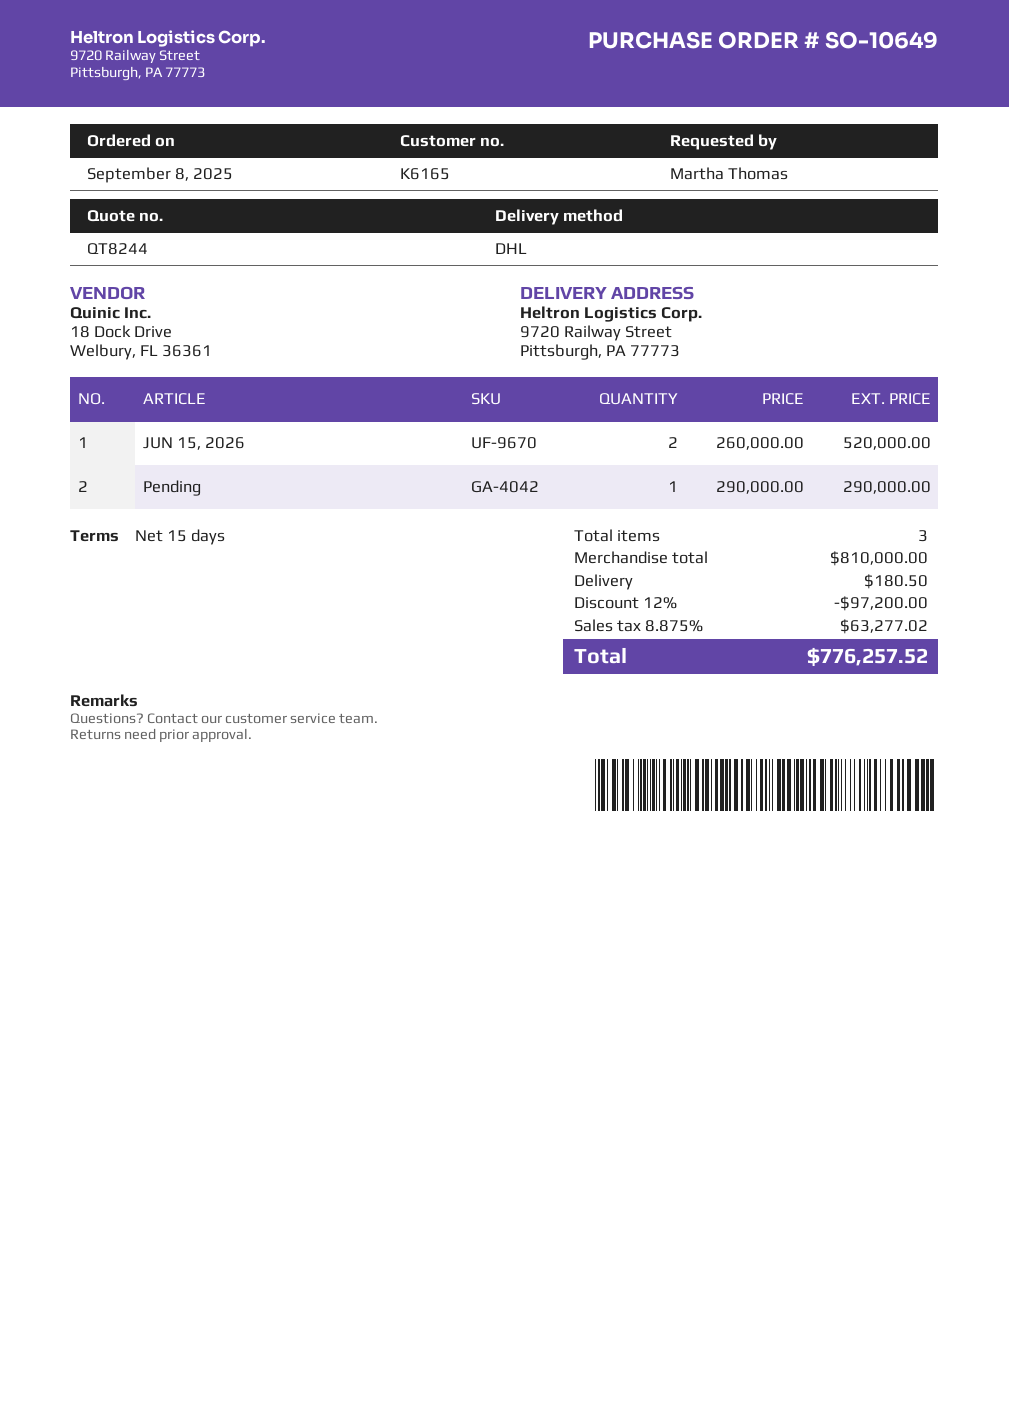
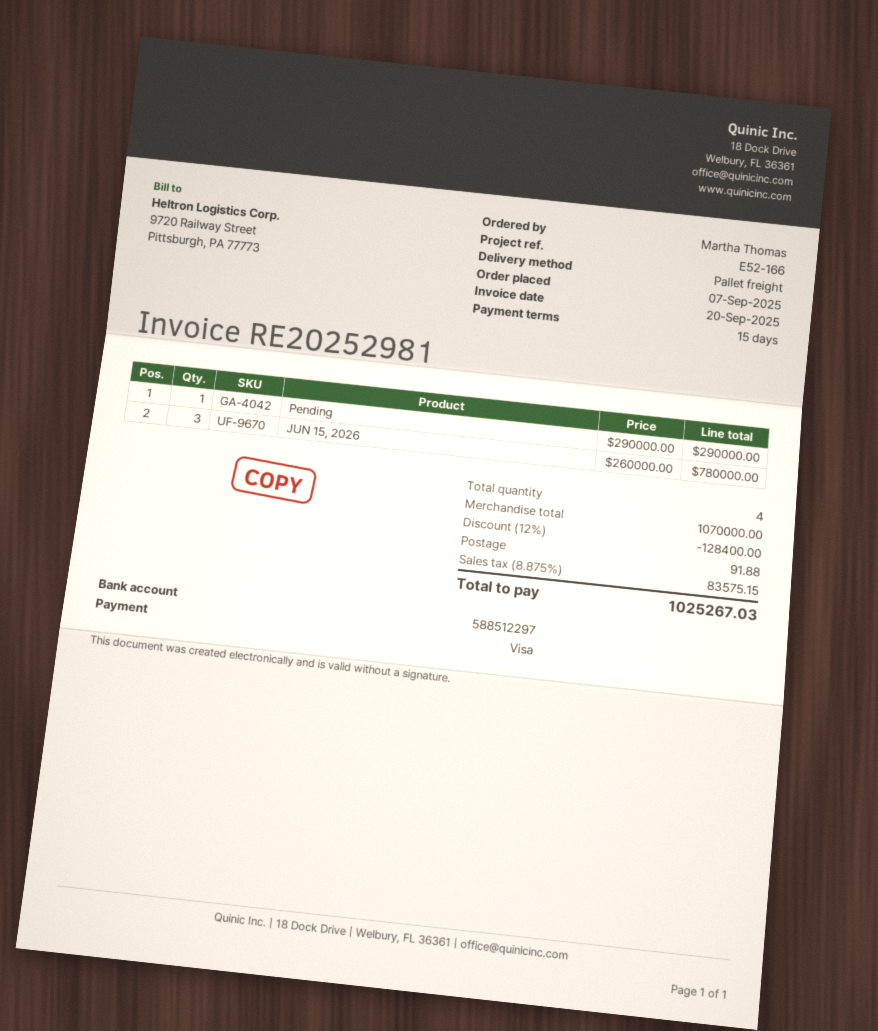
order date: 2025-09-08 -> 2025-09-07
shipping method: DHL -> pallet freight
JUN 15, 2026: 2 x 260000.00 = 520000.00 -> 3 x 260000.00 = 780000.00
total quantity: 3 -> 4
subtotal: 810000.00 -> 1070000.00
discount: 12% = 97200.00 -> 12% = 128400.00
shipping: 180.50 -> 91.88
tax: 8.875% = 63277.02 -> 8.875% = 83575.15
total: 776257.52 -> 1025267.03

